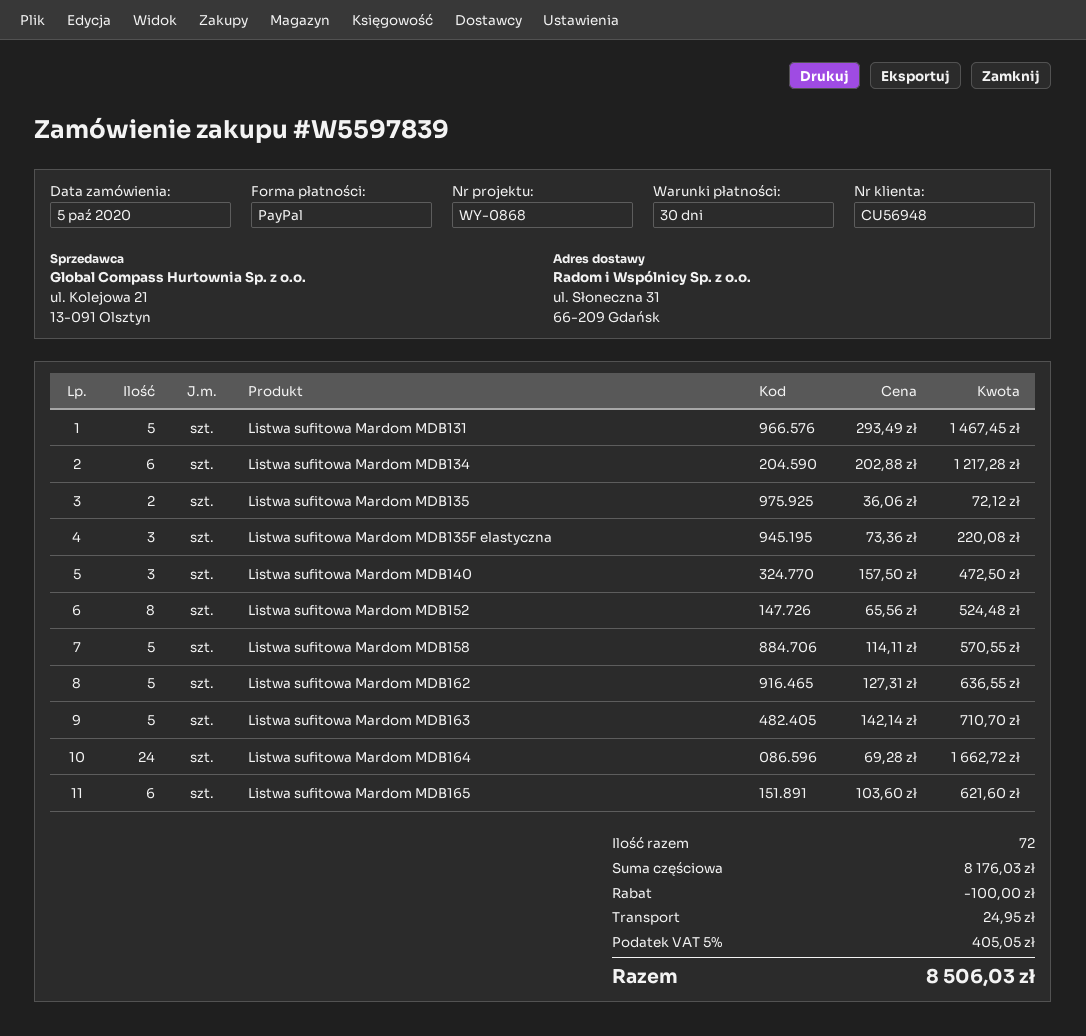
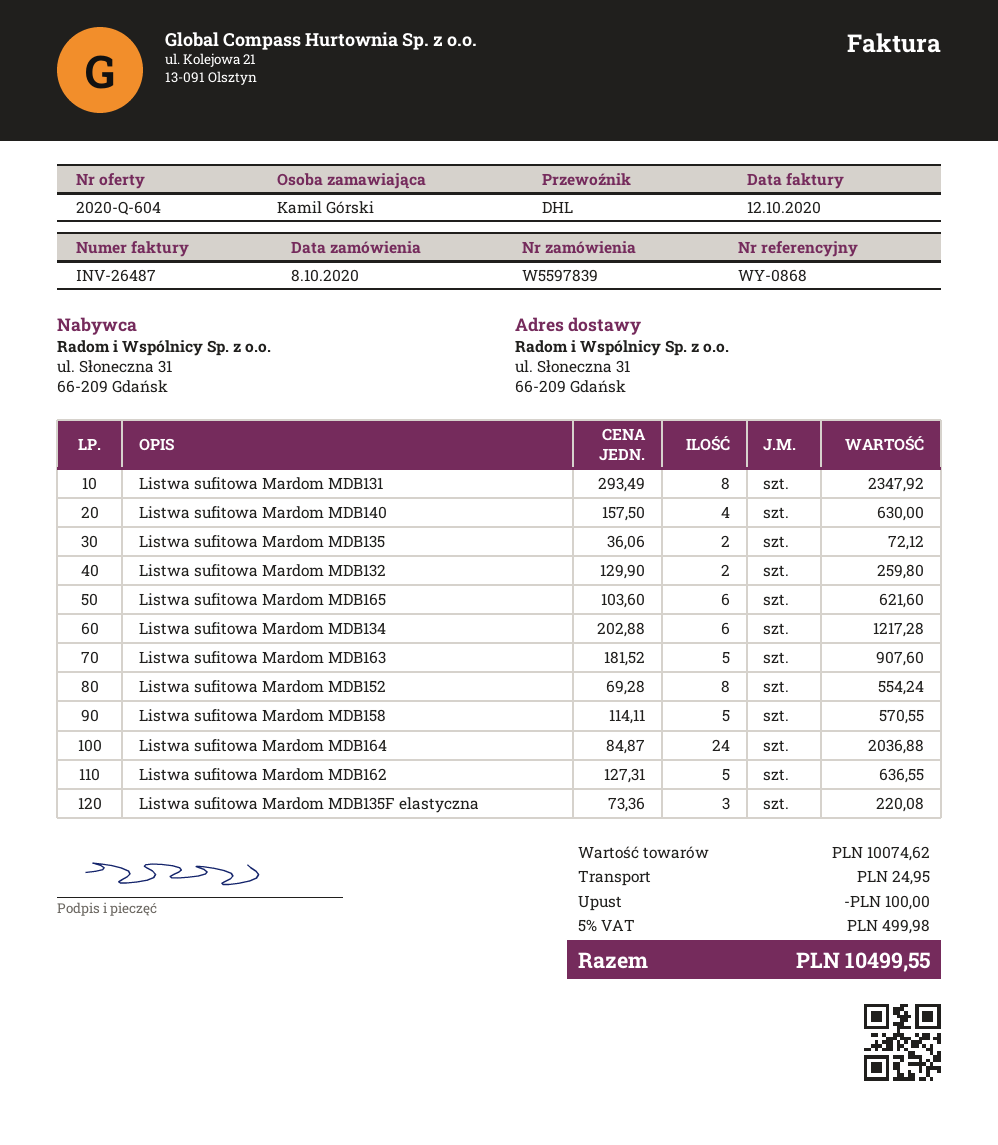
order date: 2020-10-05 -> 2020-10-08
Listwa sufitowa Mardom MDB131: 5 x 293.49 = 1467.45 -> 8 x 293.49 = 2347.92
Listwa sufitowa Mardom MDB140: 3 x 157.50 = 472.50 -> 4 x 157.50 = 630.00
Listwa sufitowa Mardom MDB152: 8 x 65.56 = 524.48 -> 8 x 69.28 = 554.24
Listwa sufitowa Mardom MDB163: 5 x 142.14 = 710.70 -> 5 x 181.52 = 907.60
Listwa sufitowa Mardom MDB164: 24 x 69.28 = 1662.72 -> 24 x 84.87 = 2036.88
Listwa sufitowa Mardom MDB132: none -> 2 x 129.90 = 259.80
subtotal: 8176.03 -> 10074.62
tax: 5% = 405.05 -> 5% = 499.98
total: 8506.03 -> 10499.55

